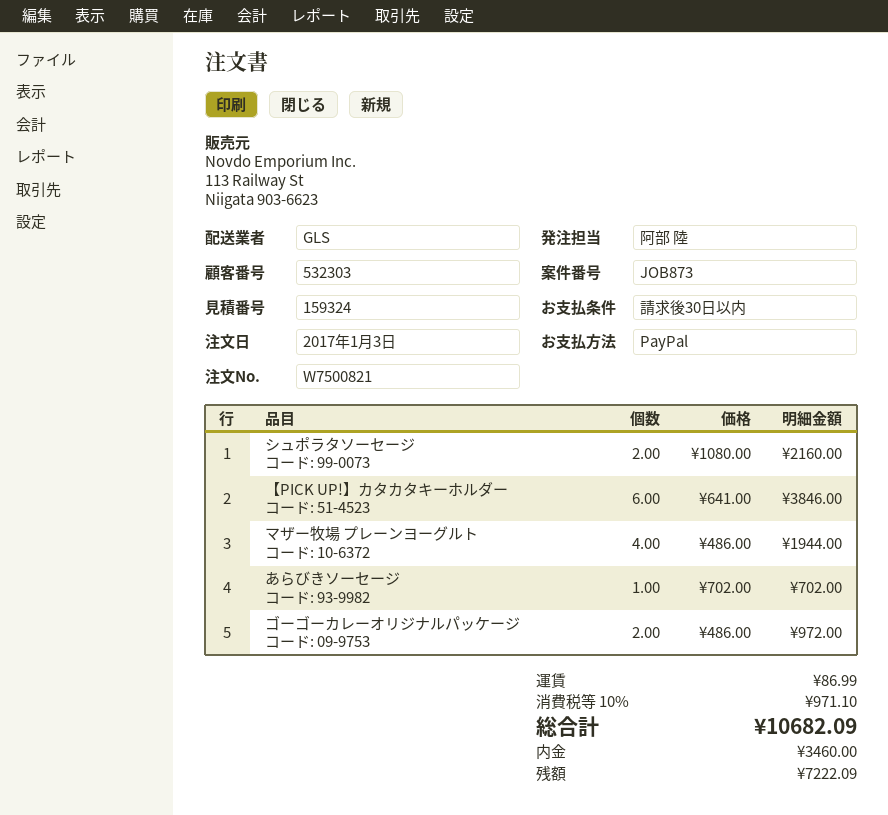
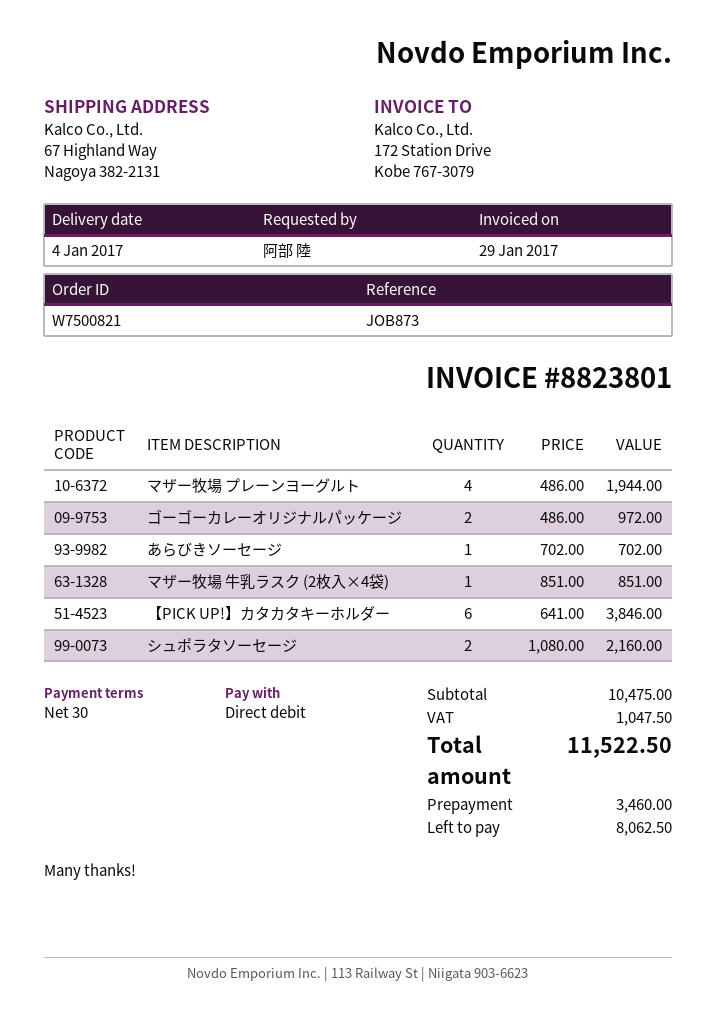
payment method: PayPal -> direct debit
マザー牧場 牛乳ラスク (2枚入×4袋): none -> 1 x 851.00 = 851.00
shipping: 86.99 -> none
tax: 971.10 -> 1047.50
total: 10682.09 -> 11522.50
balance: 7222.09 -> 8062.50

